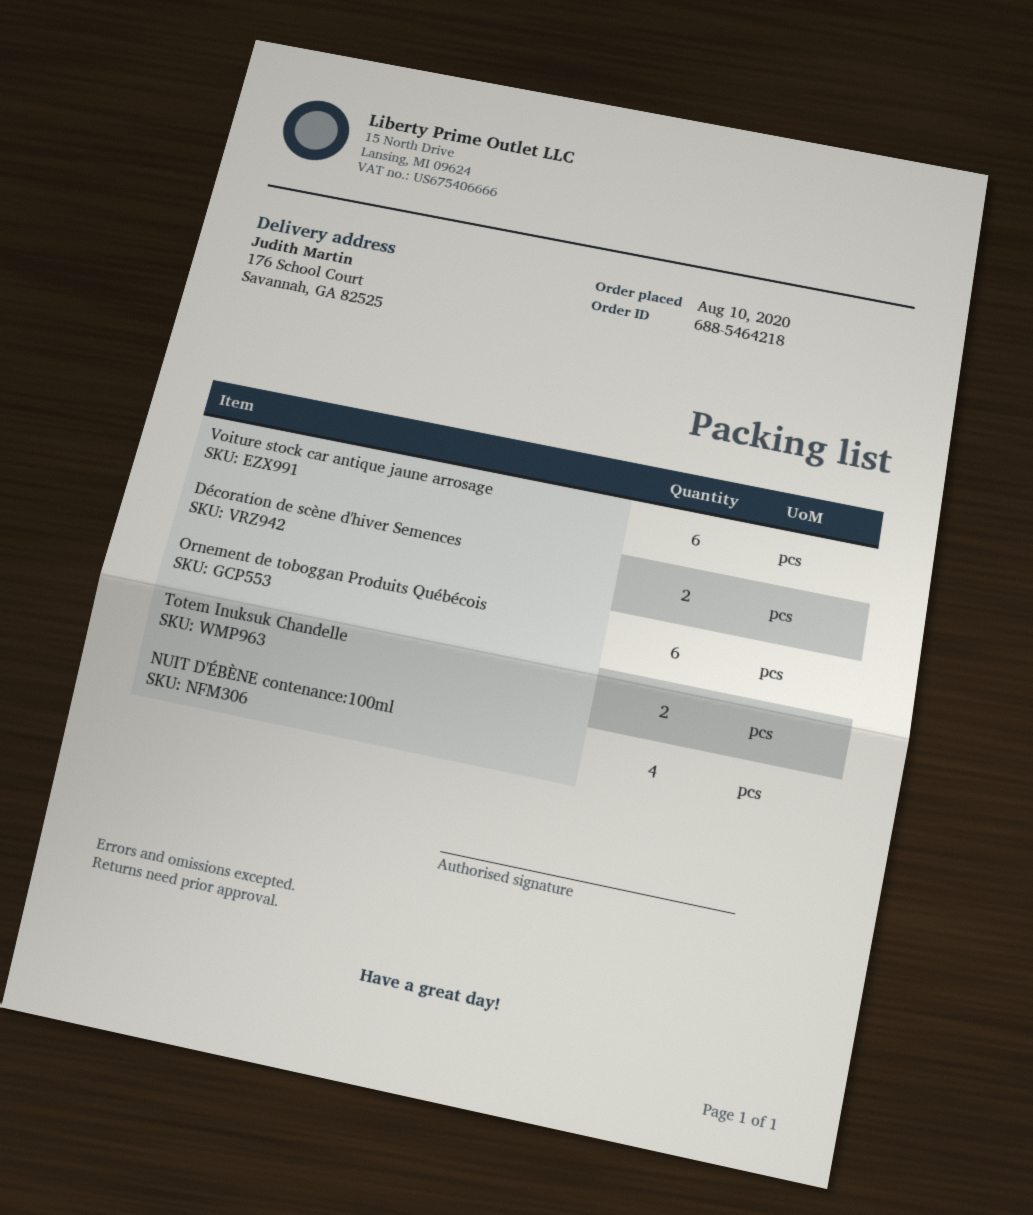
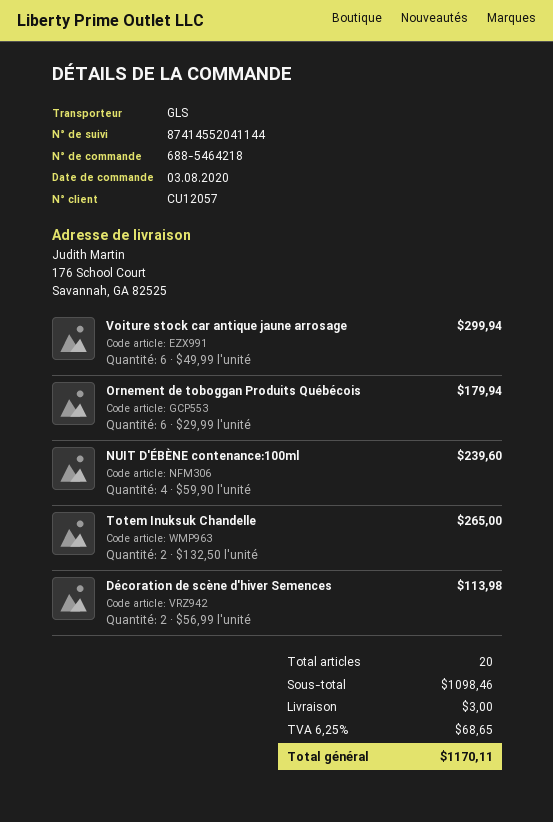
order date: 2020-08-10 -> 2020-08-03

